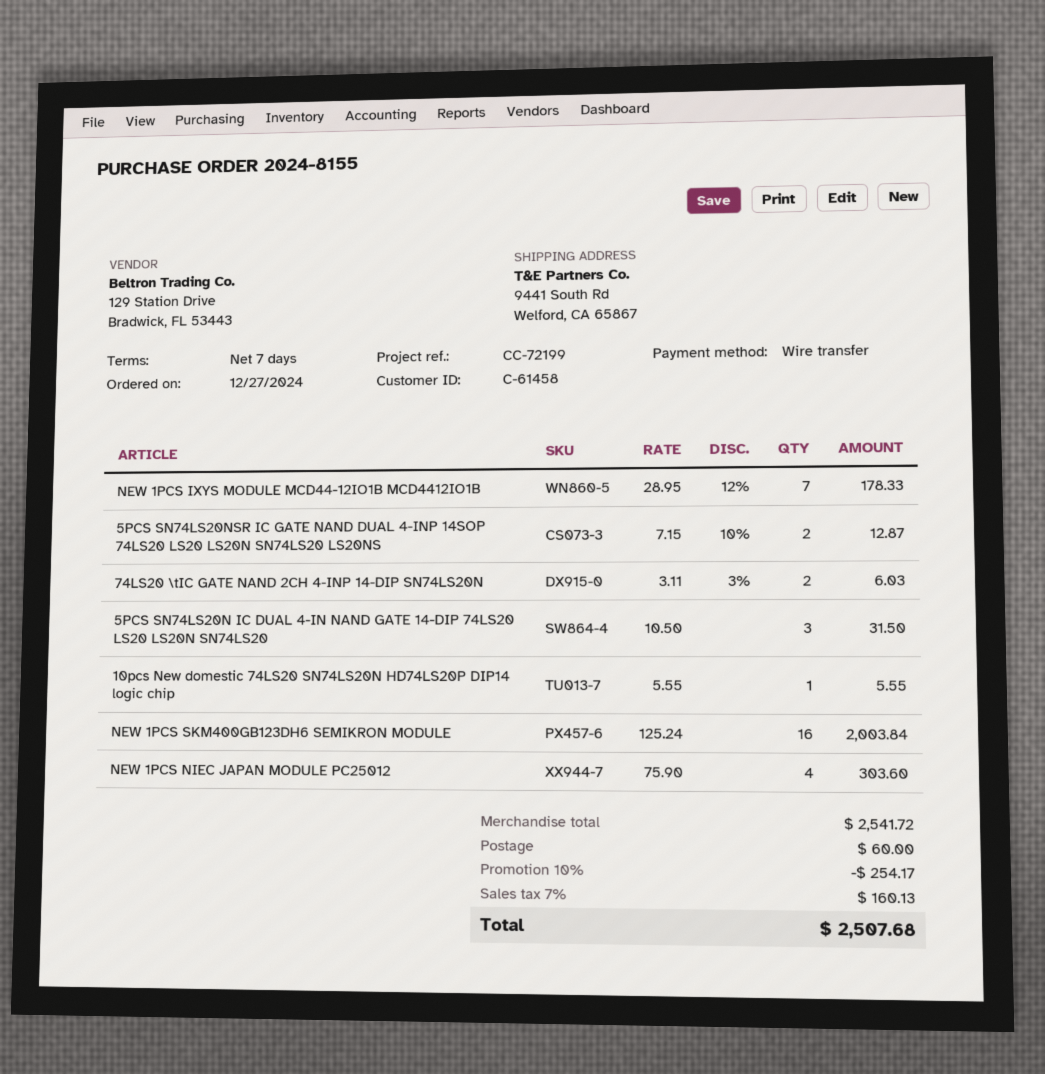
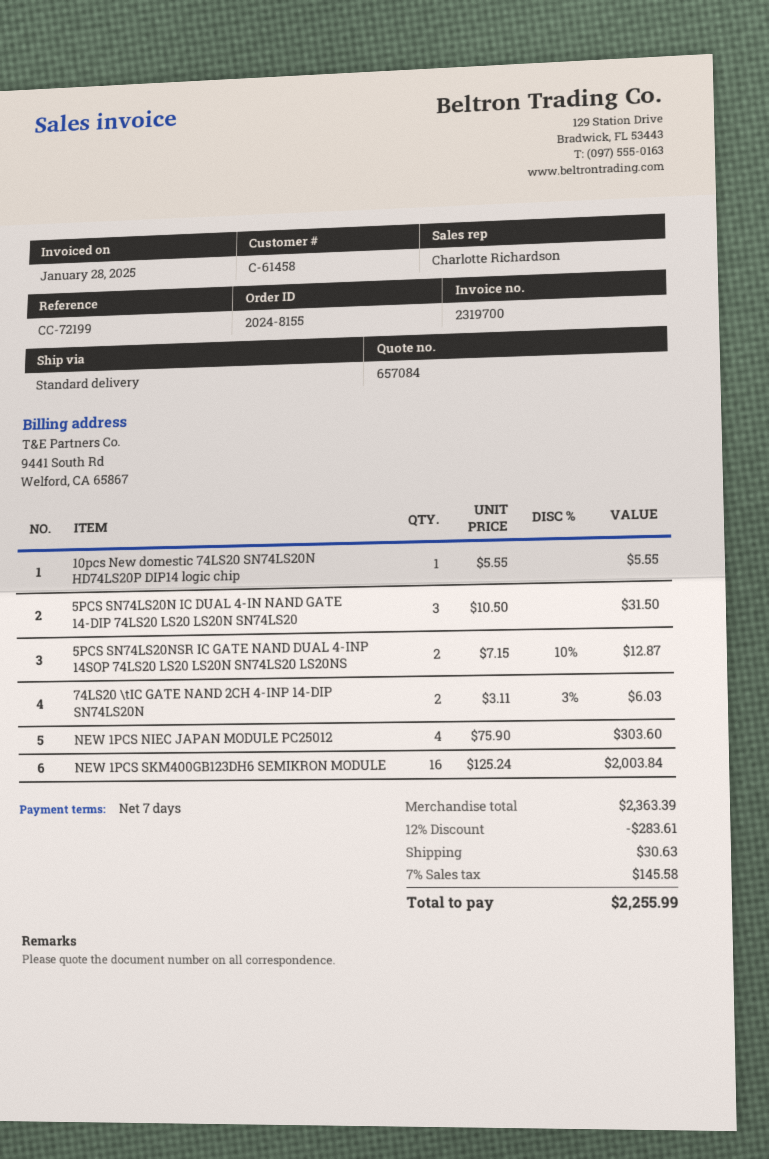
NEW 1PCS IXYS MODULE MCD44-12IO1B MCD4412IO1B: 7 x 28.95 - 12% = 178.33 -> none
subtotal: 2541.72 -> 2363.39
discount: 10% = 254.17 -> 12% = 283.61
shipping: 60.00 -> 30.63
tax: 7% = 160.13 -> 7% = 145.58
total: 2507.68 -> 2255.99

